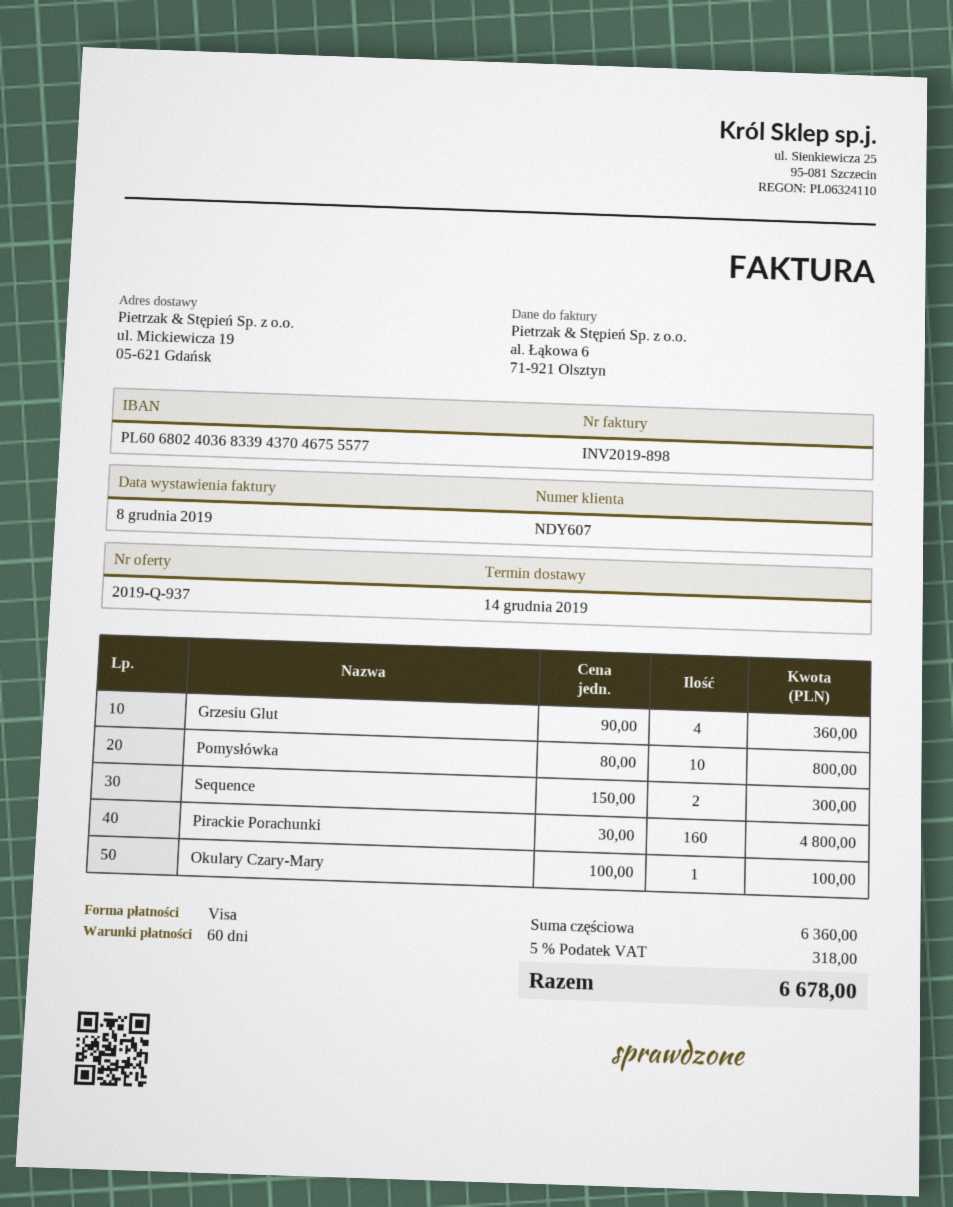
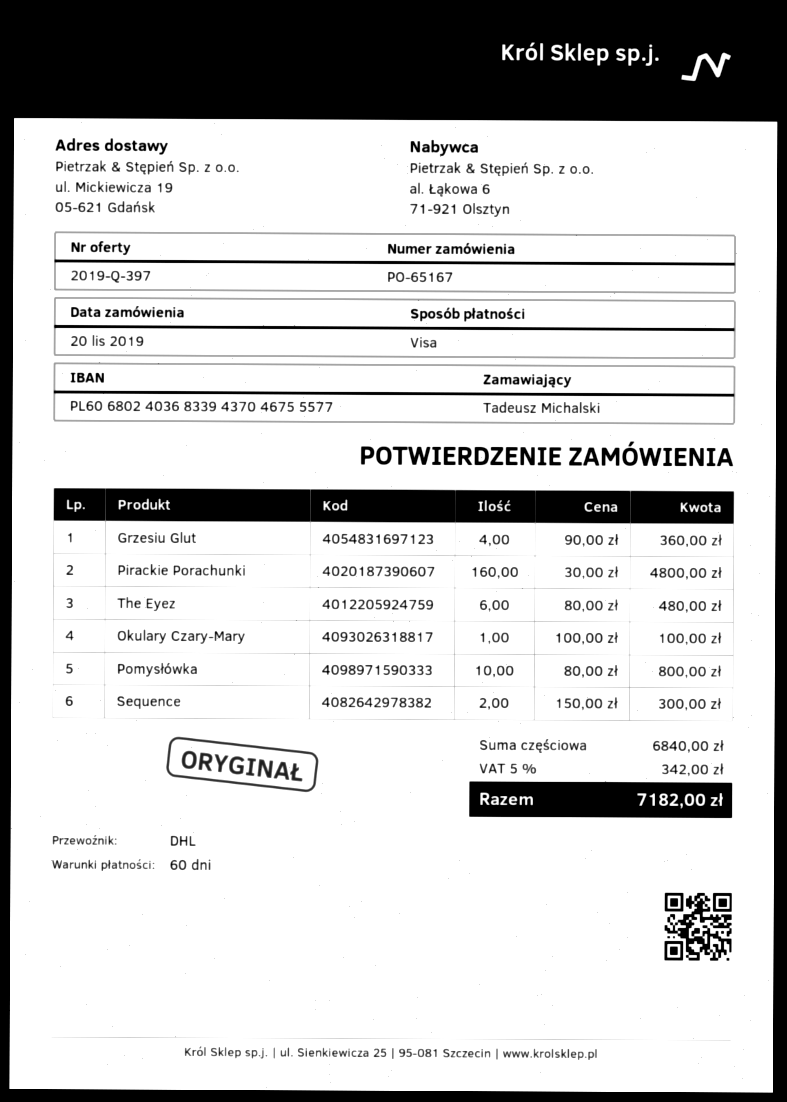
quote number: 2019-Q-937 -> 2019-Q-397
The Eyez: none -> 6 x 80.00 = 480.00
subtotal: 6360.00 -> 6840.00
tax: 5% = 318.00 -> 5% = 342.00
total: 6678.00 -> 7182.00

